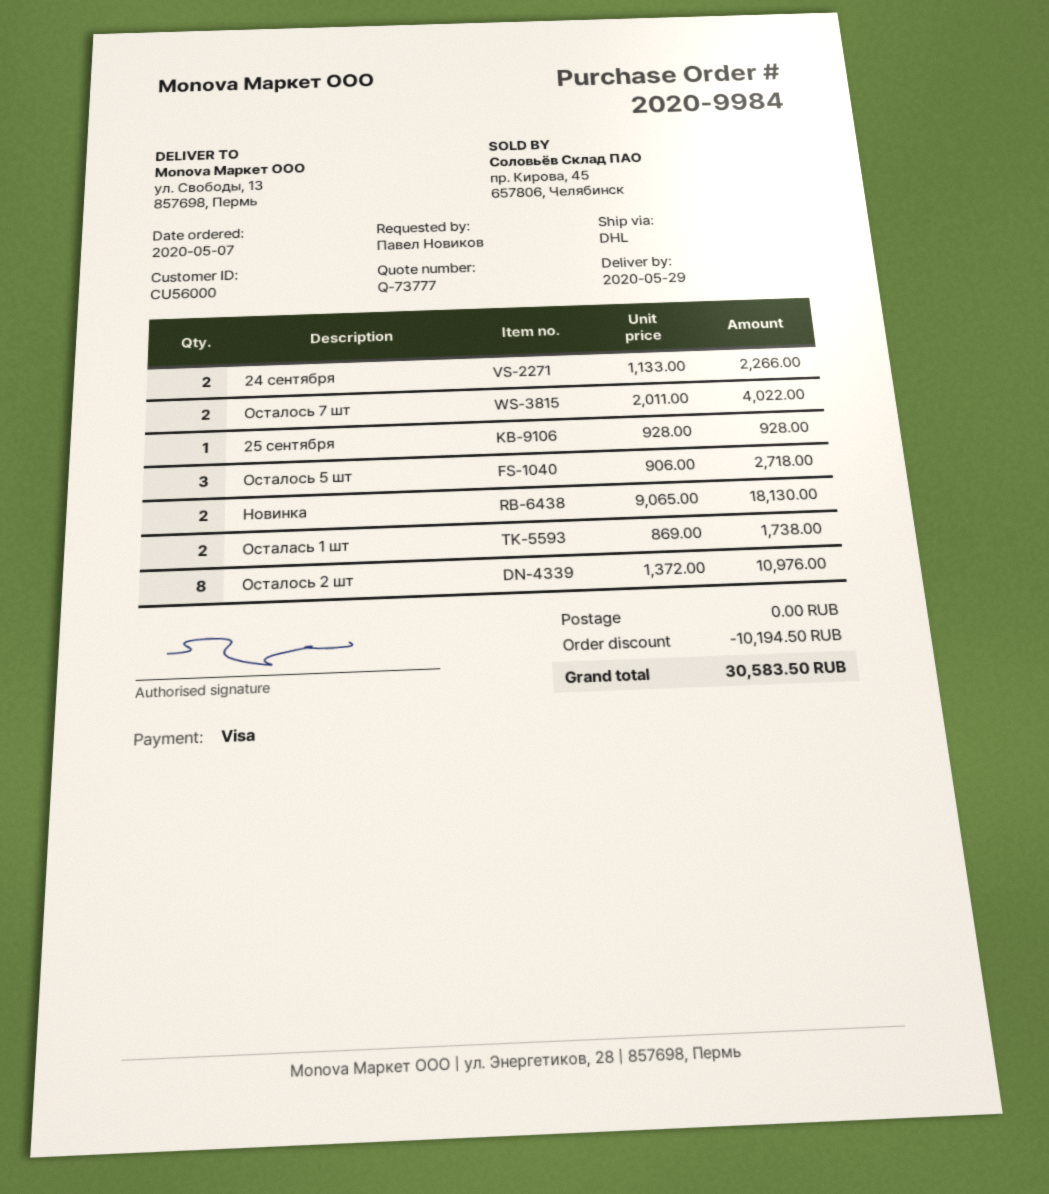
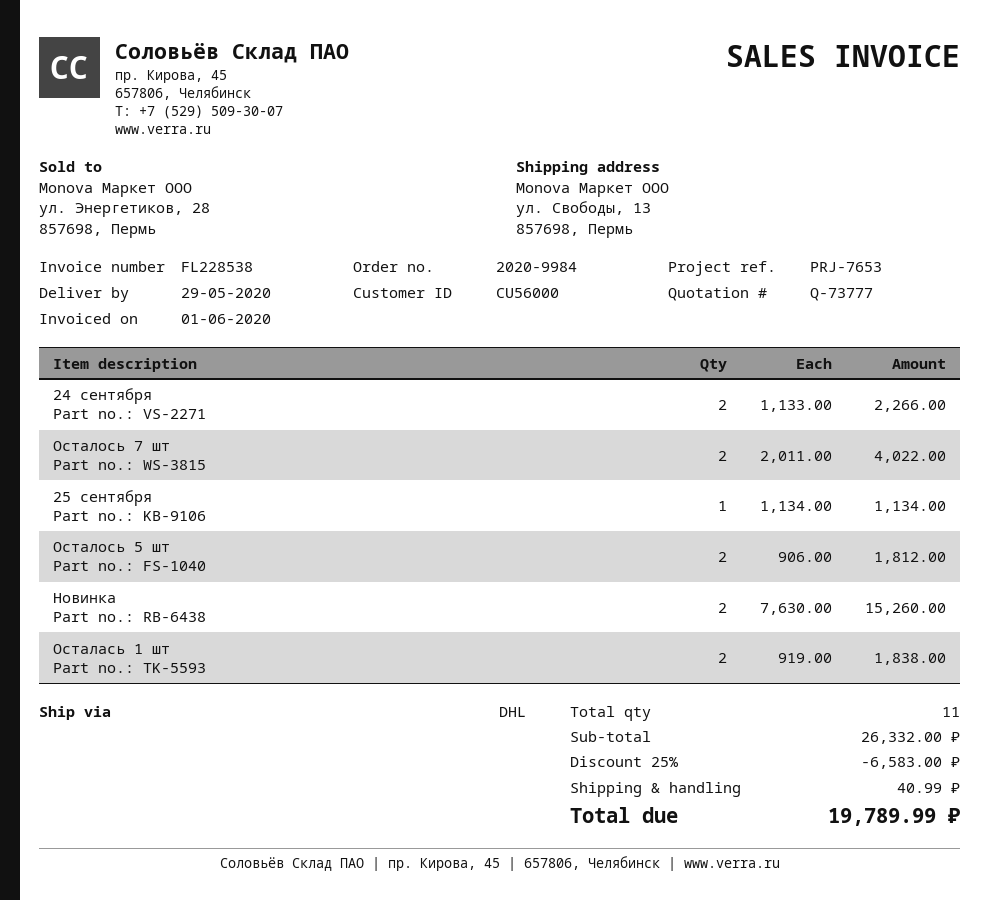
25 сентября: 1 x 928.00 = 928.00 -> 1 x 1134.00 = 1134.00
Осталось 5 шт: 3 x 906.00 = 2718.00 -> 2 x 906.00 = 1812.00
Новинка: 2 x 9065.00 = 18130.00 -> 2 x 7630.00 = 15260.00
Осталась 1 шт: 2 x 869.00 = 1738.00 -> 2 x 919.00 = 1838.00
Осталось 2 шт: 8 x 1372.00 = 10976.00 -> none
discount: 10194.50 -> 6583.00
shipping: 0.00 -> 40.99
total: 30583.50 -> 19789.99

